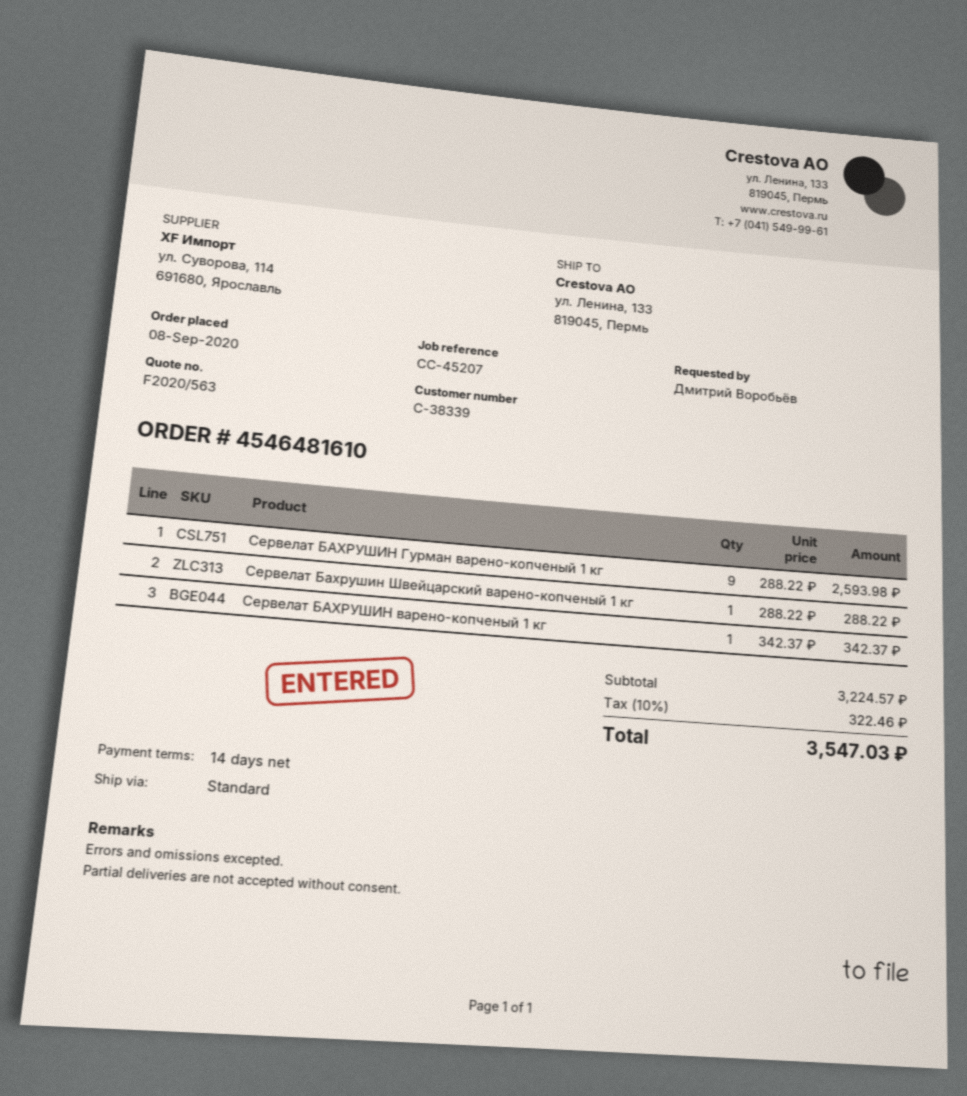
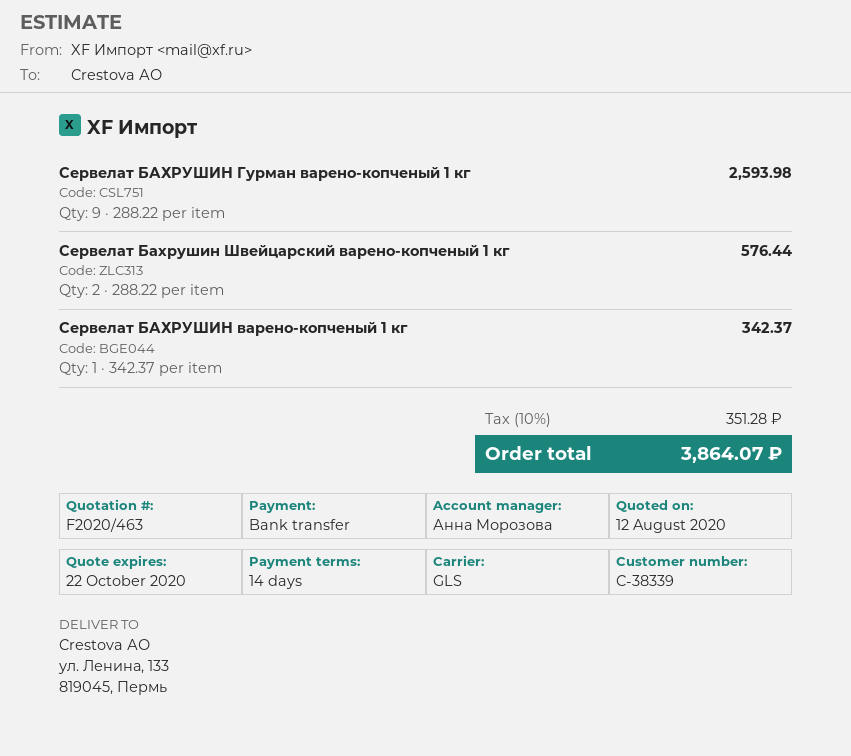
quote number: F2020/563 -> F2020/463
shipping method: standard -> GLS
Сервелат Бахрушин Швейцарский варено-копченый 1 кг: 1 x 288.22 = 288.22 -> 2 x 288.22 = 576.44
tax: 10% = 322.46 -> 10% = 351.28
total: 3547.03 -> 3864.07

